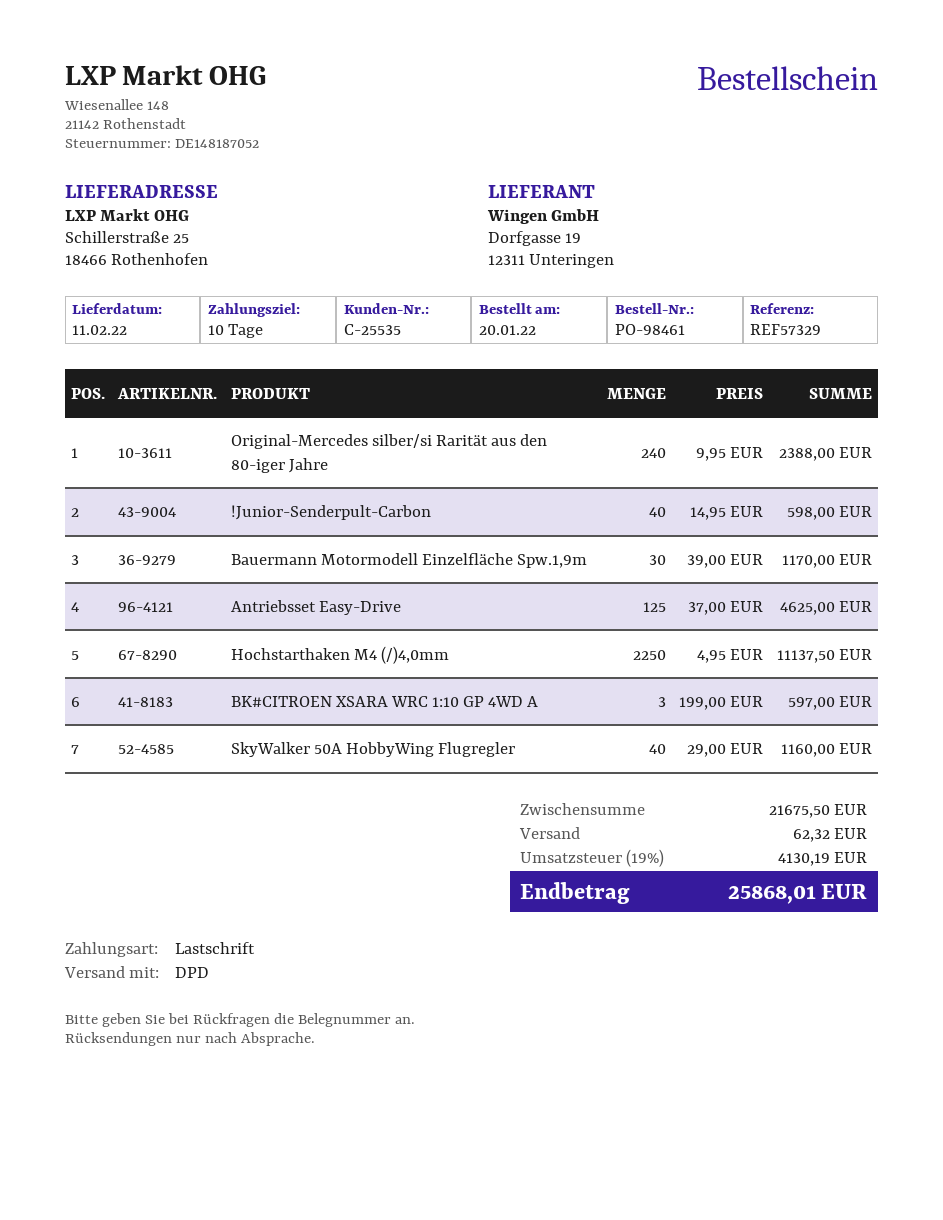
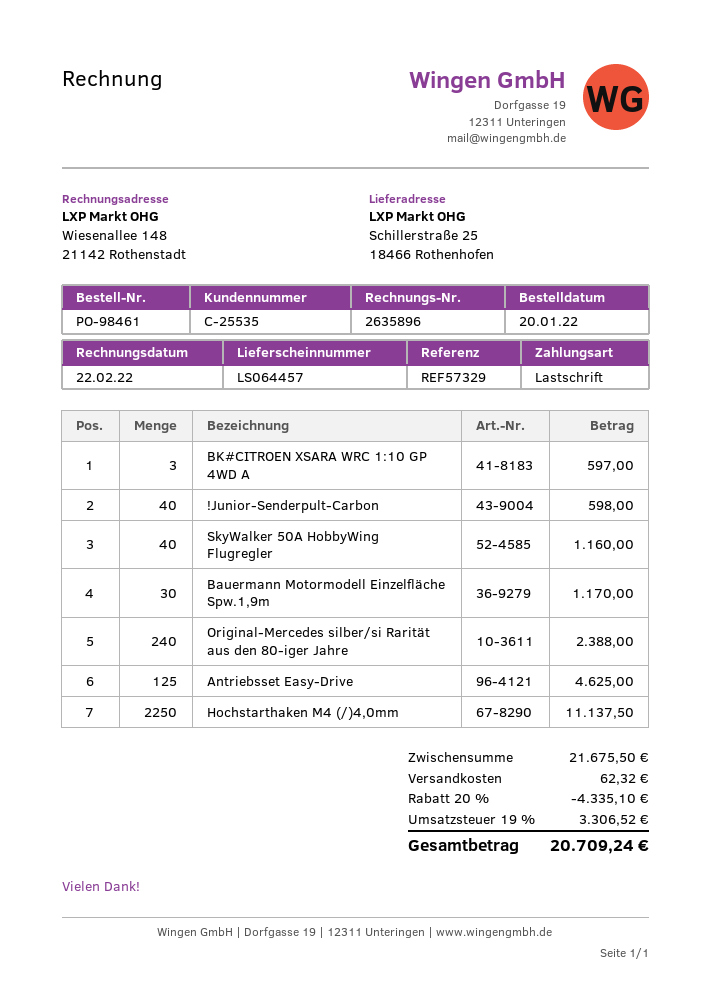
discount: none -> 20% = 4335.10
tax: 19% = 4130.19 -> 19% = 3306.52
total: 25868.01 -> 20709.24

